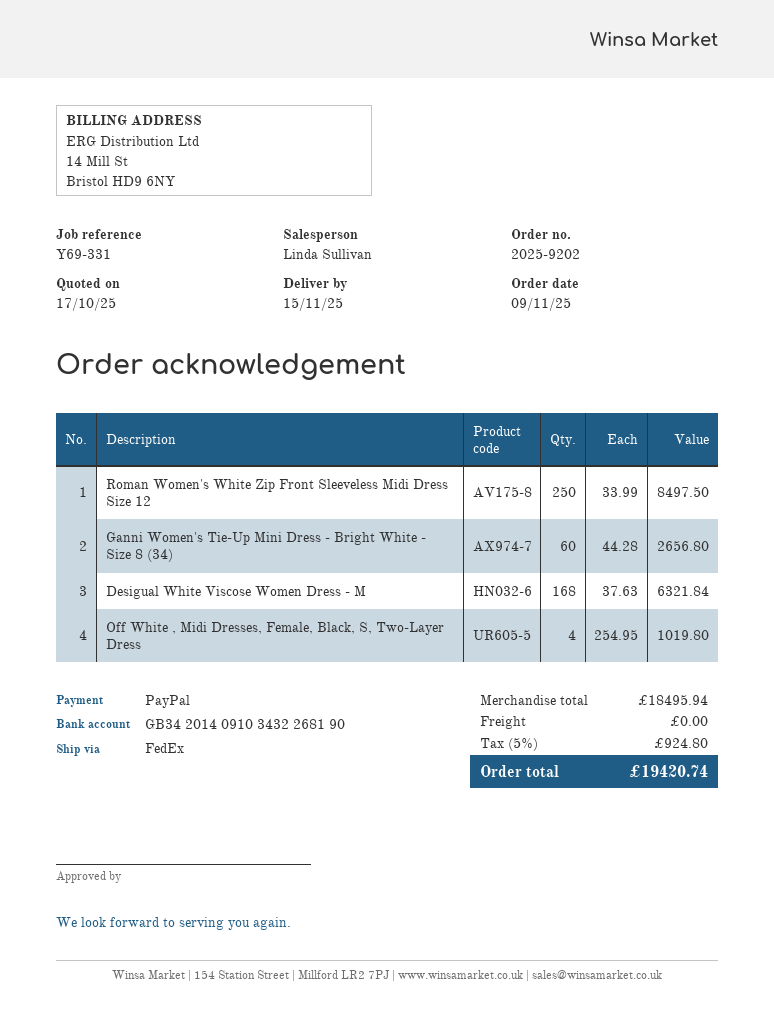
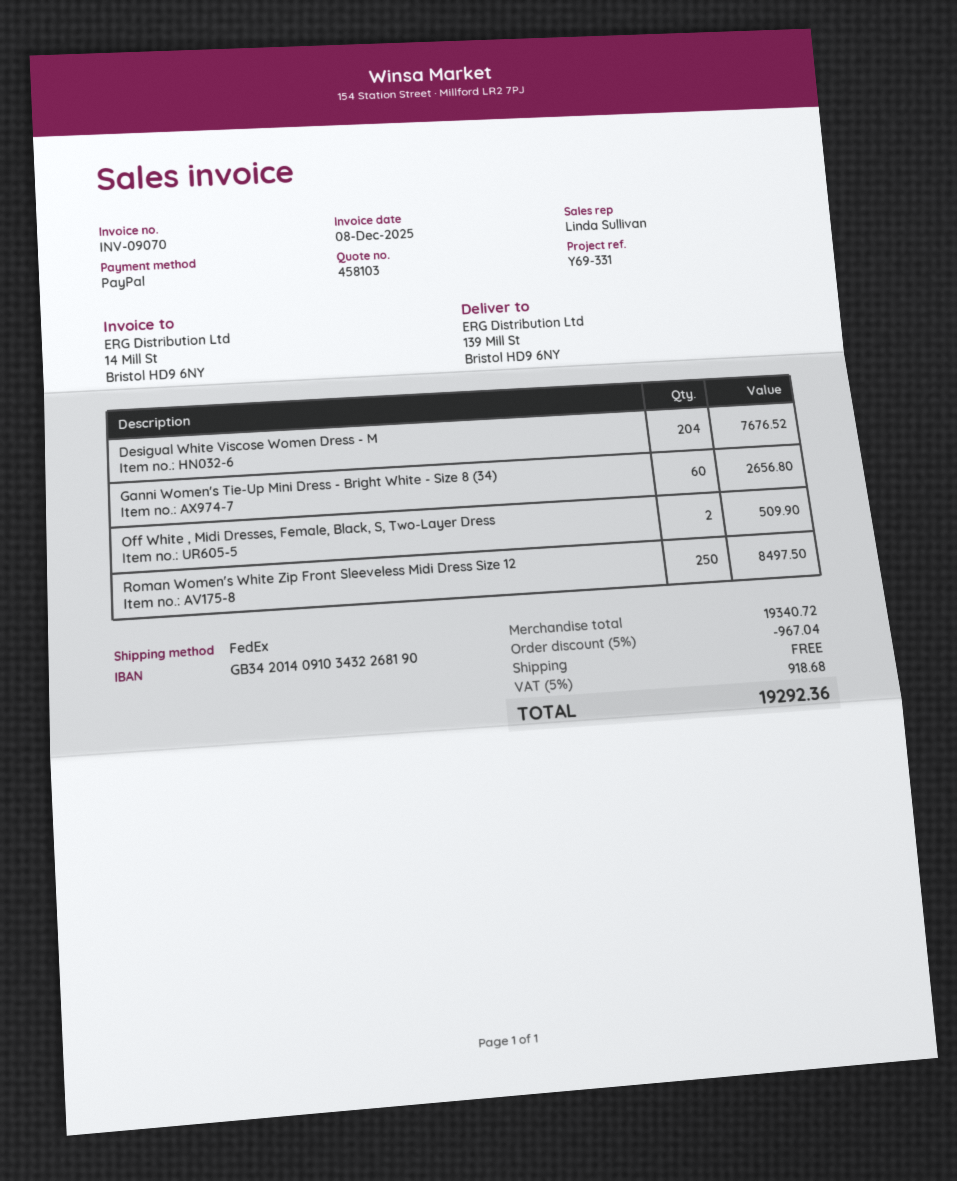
Desigual White Viscose Women Dress - M: 168 for 6321.84 -> 204 for 7676.52
Off White , Midi Dresses, Female, Black, S, Two-Layer Dress: 4 for 1019.80 -> 2 for 509.90
subtotal: 18495.94 -> 19340.72
discount: none -> 5% = 967.04
tax: 5% = 924.80 -> 5% = 918.68
total: 19420.74 -> 19292.36

